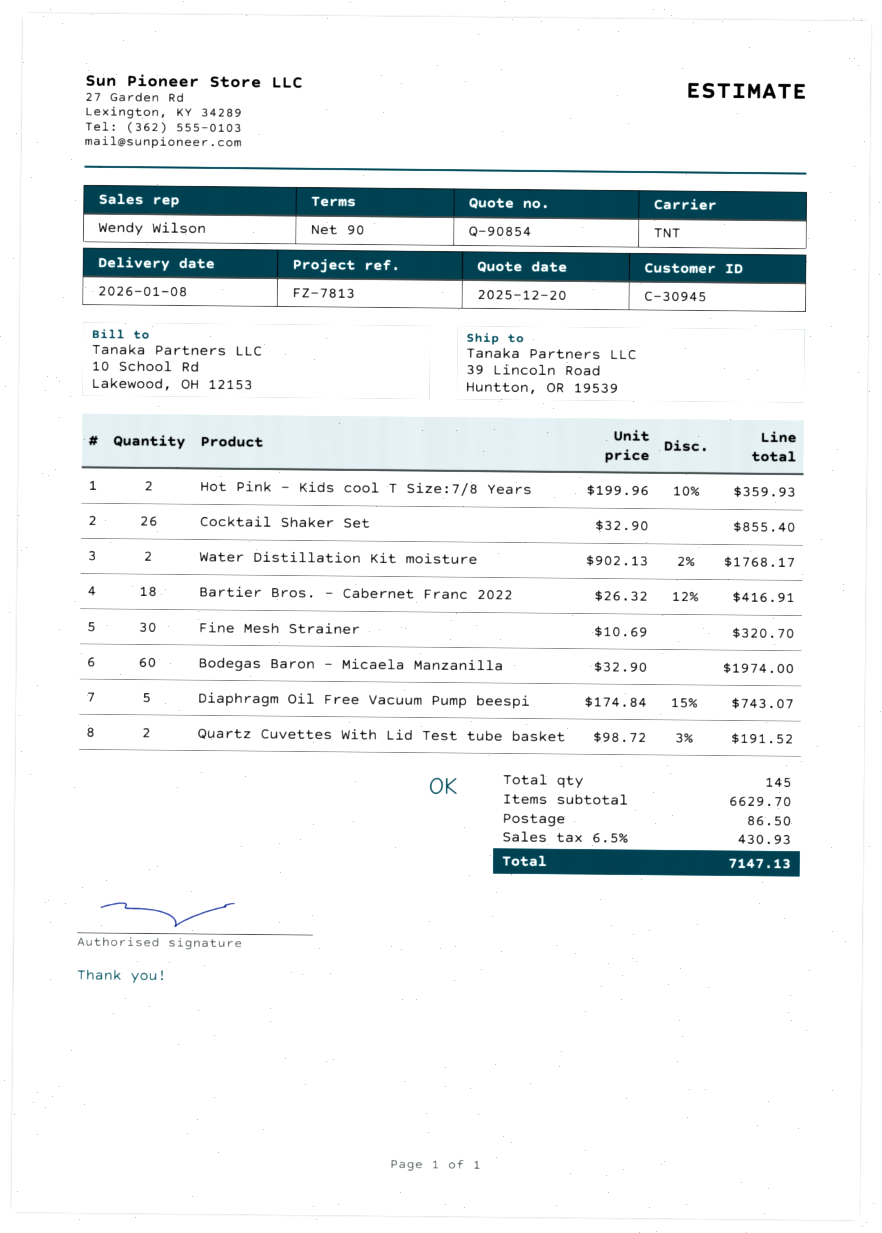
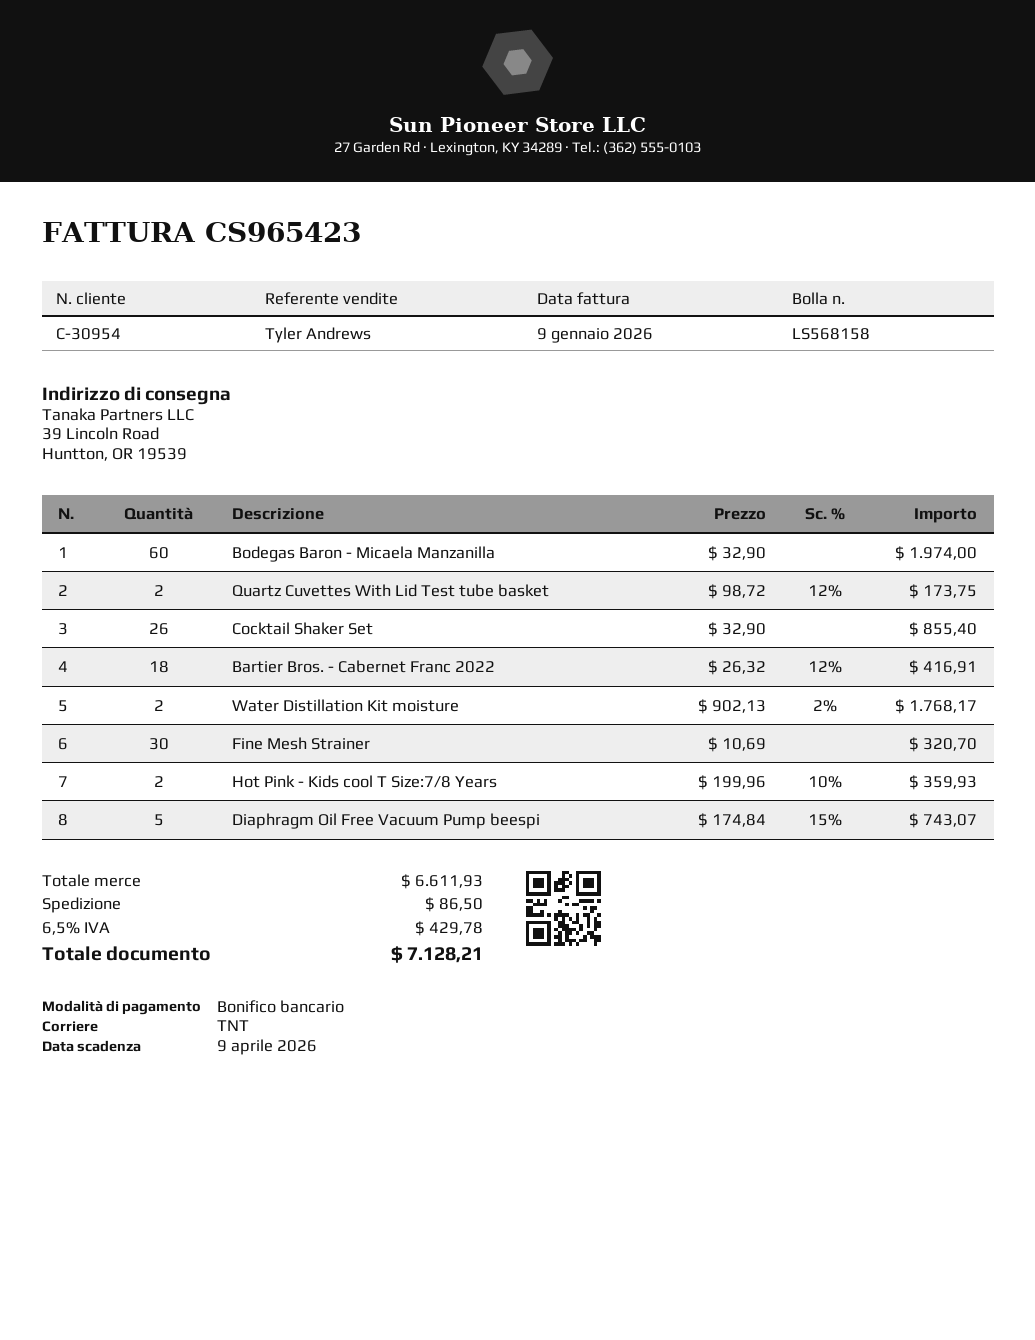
customer number: C-30945 -> C-30954
sales rep: Wendy Wilson -> Tyler Andrews
Quartz Cuvettes With Lid Test tube basket: 2 x 98.72 - 3% = 191.52 -> 2 x 98.72 - 12% = 173.75
subtotal: 6629.70 -> 6611.93
tax: 6.5% = 430.93 -> 6.5% = 429.78
total: 7147.13 -> 7128.21

